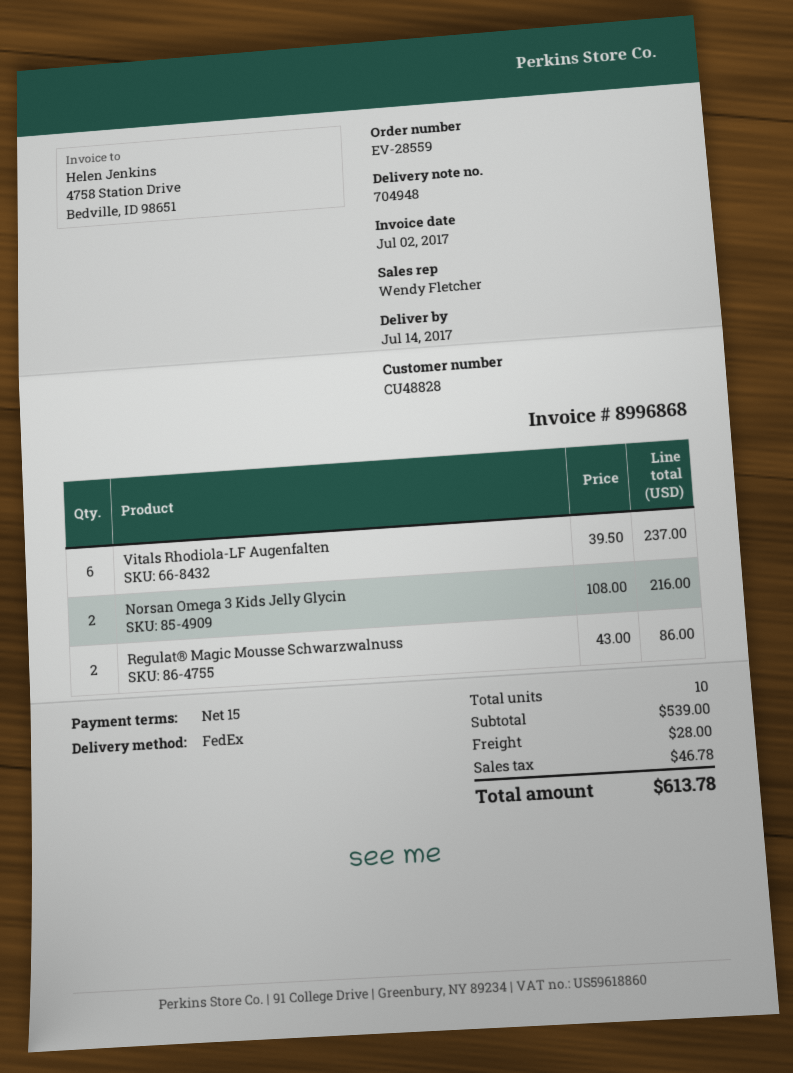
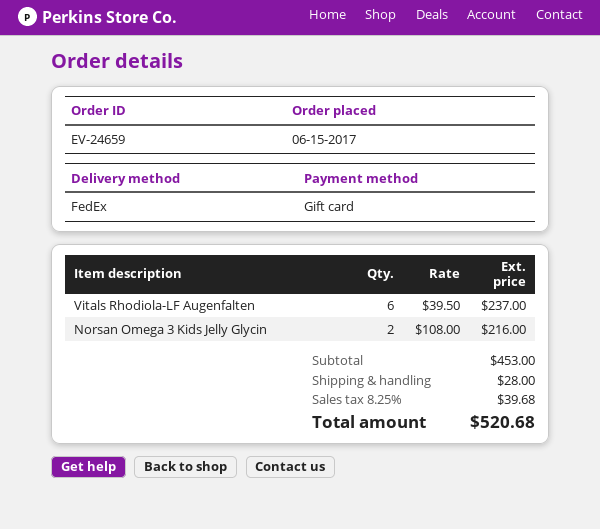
order number: EV-28559 -> EV-24659
Regulat® Magic Mousse Schwarzwalnuss: 2 x 43.00 = 86.00 -> none
subtotal: 539.00 -> 453.00
tax: 46.78 -> 39.68
total: 613.78 -> 520.68

